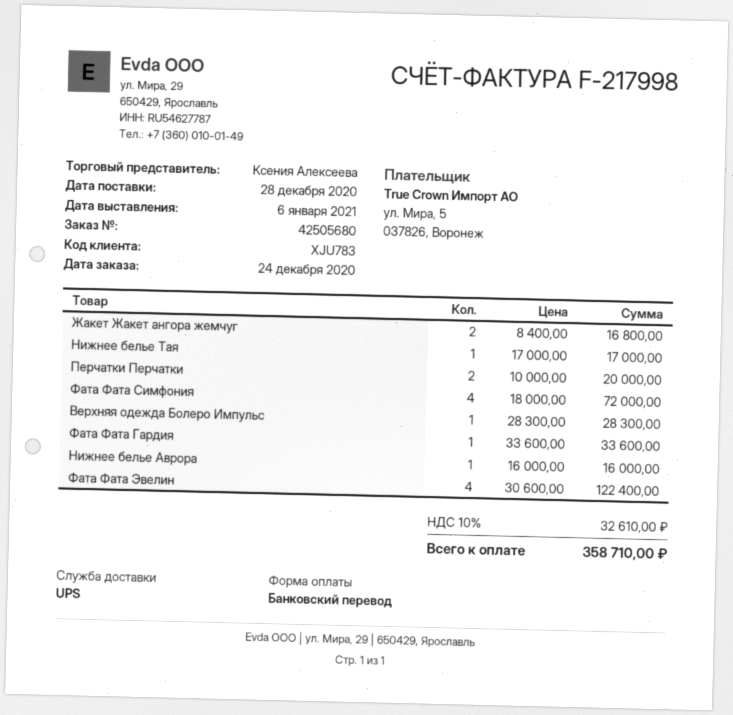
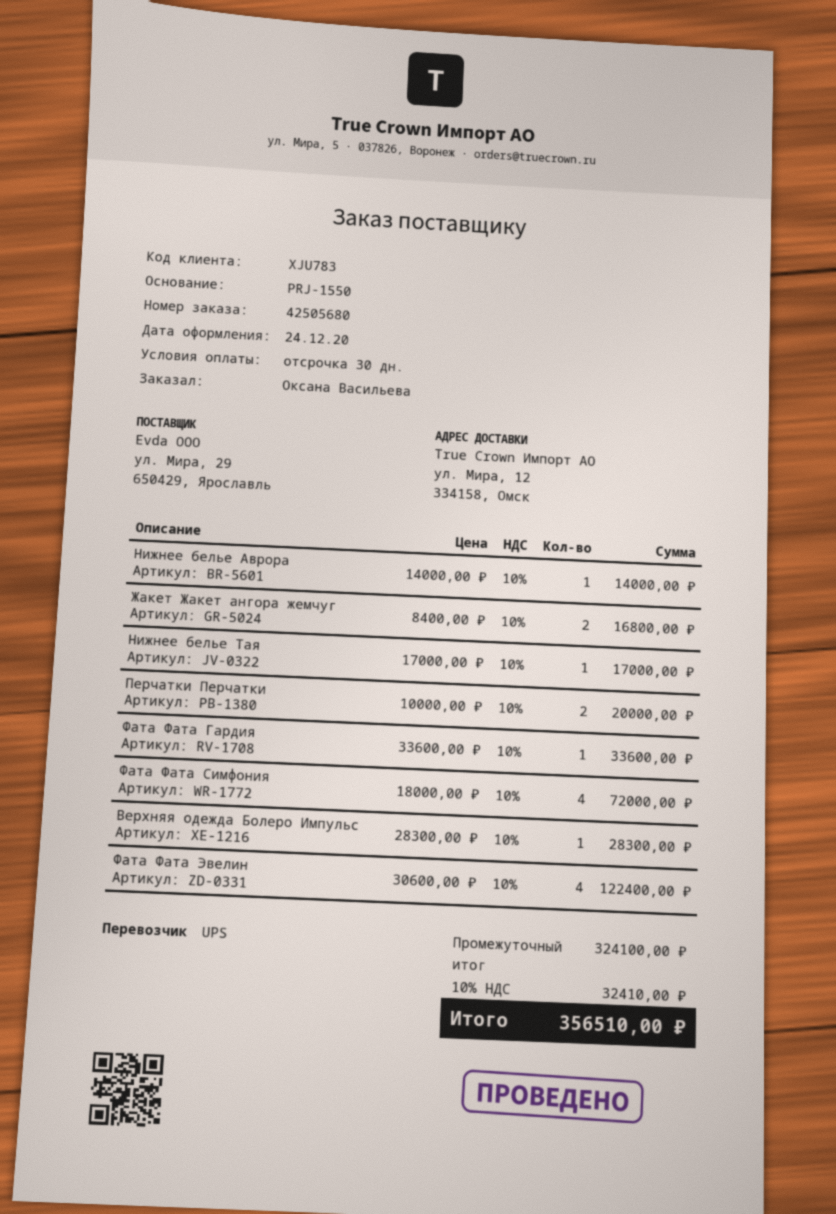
Нижнее белье Аврора: 1 x 16000.00 = 16000.00 -> 1 x 14000.00 = 14000.00
tax: 10% = 32610.00 -> 10% = 32410.00
total: 358710.00 -> 356510.00

